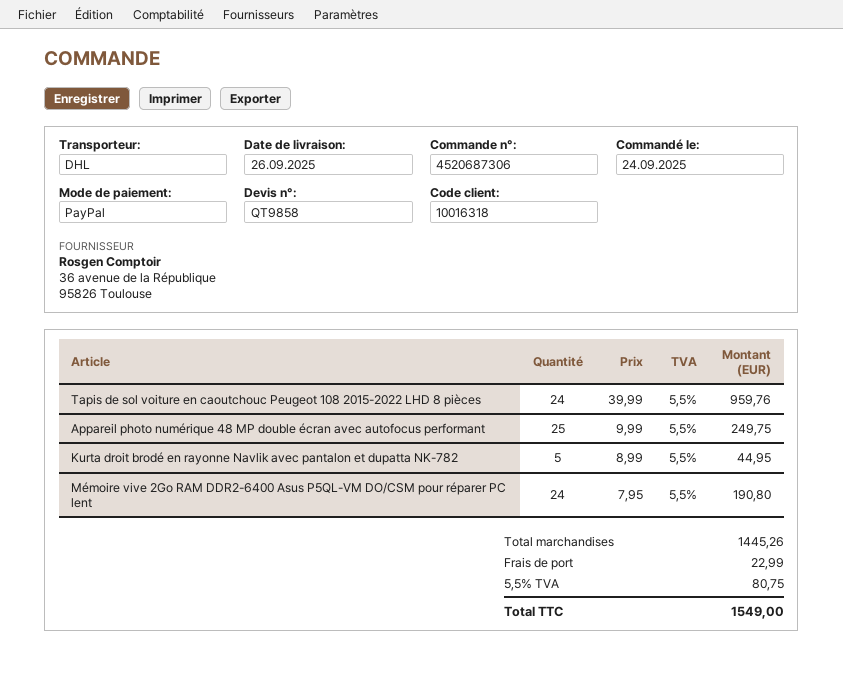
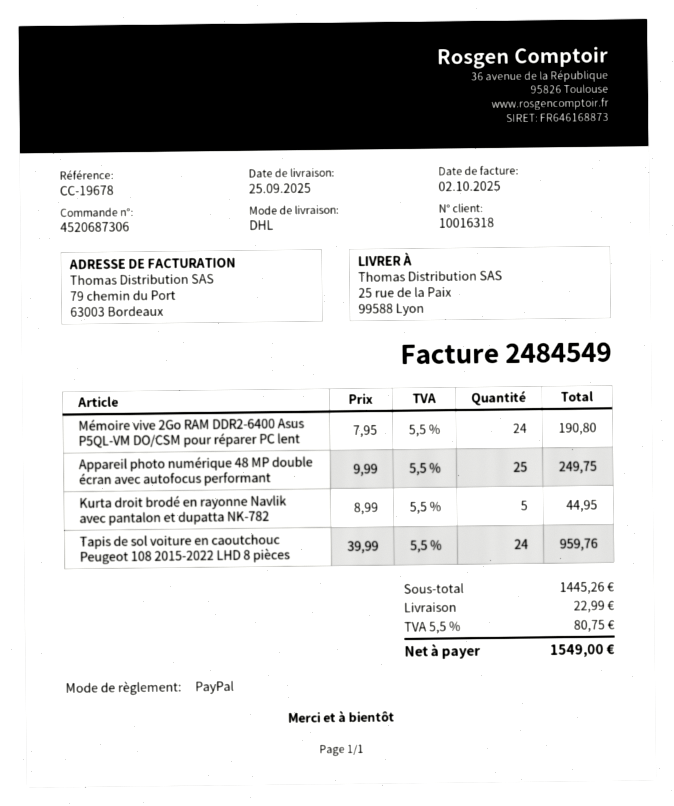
delivery date: 2025-09-26 -> 2025-09-25

